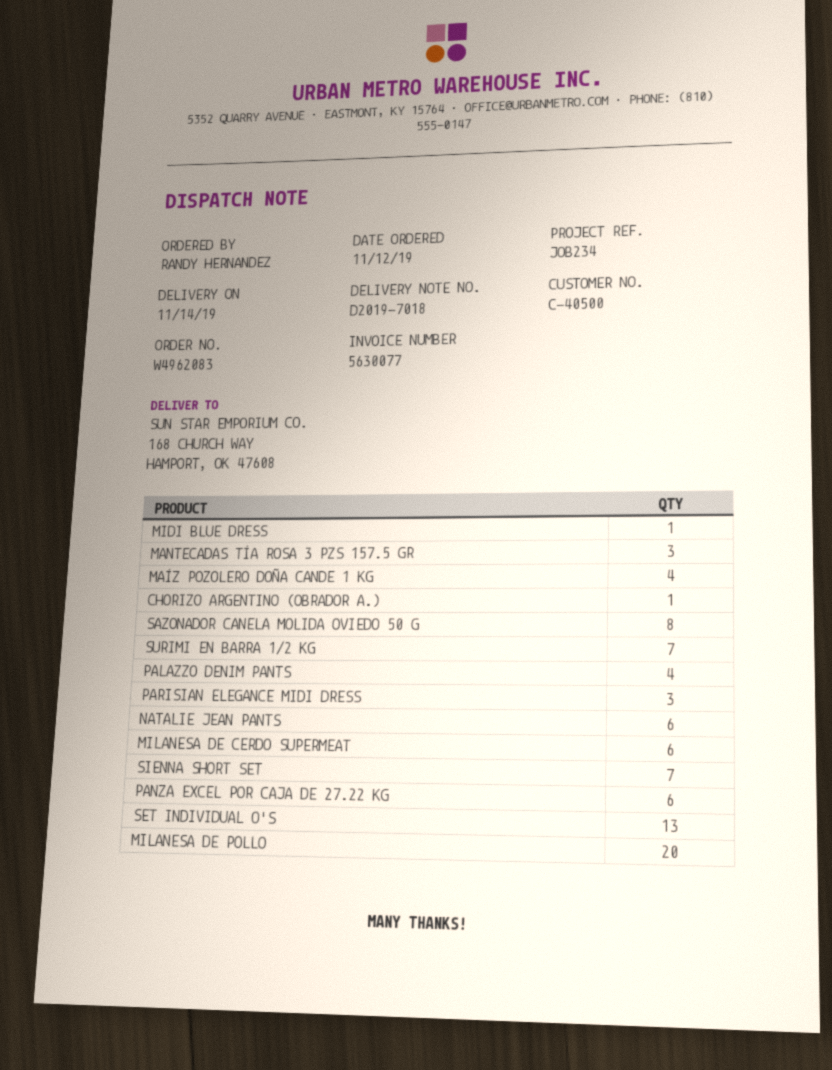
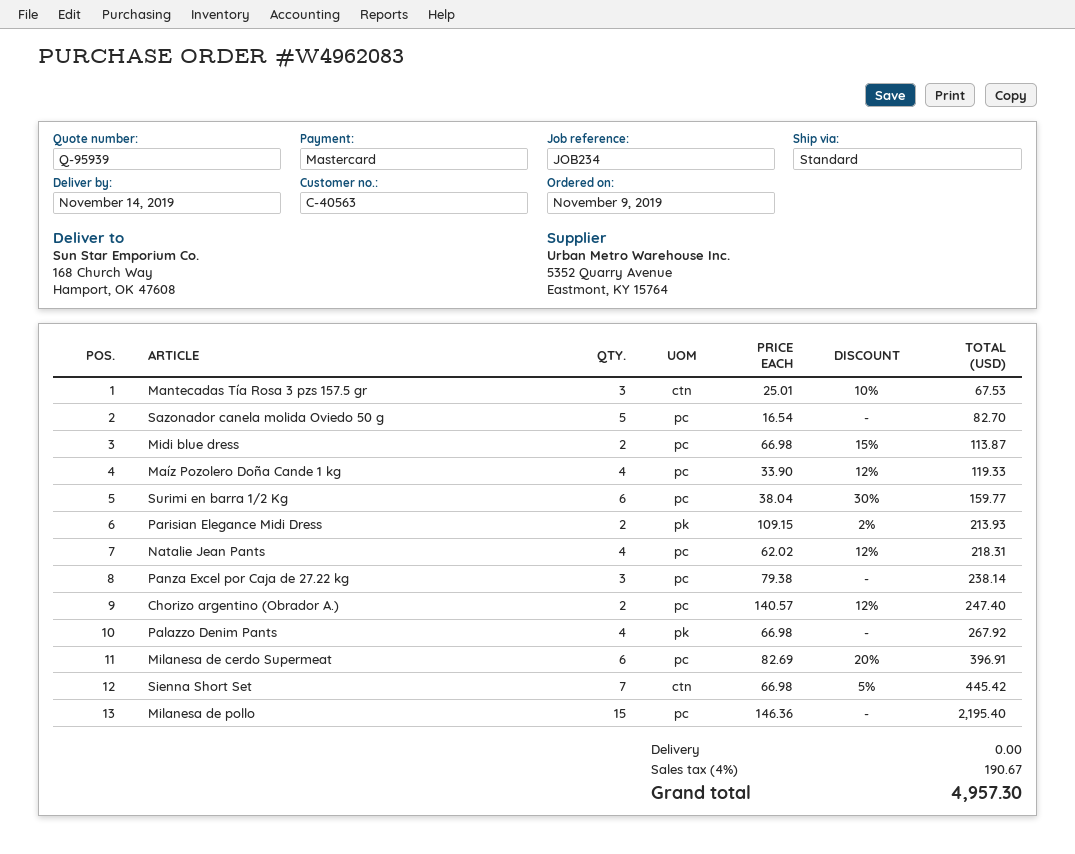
order date: 2019-11-12 -> 2019-11-09
customer number: C-40500 -> C-40563
MIDI BLUE DRESS: 1 -> 2
CHORIZO ARGENTINO (OBRADOR A.): 1 -> 2
SAZONADOR CANELA MOLIDA OVIEDO 50 G: 8 -> 5
SURIMI EN BARRA 1/2 KG: 7 -> 6
PARISIAN ELEGANCE MIDI DRESS: 3 -> 2
NATALIE JEAN PANTS: 6 -> 4
PANZA EXCEL POR CAJA DE 27.22 KG: 6 -> 3
SET INDIVIDUAL O'S: 13 -> none
MILANESA DE POLLO: 20 -> 15

